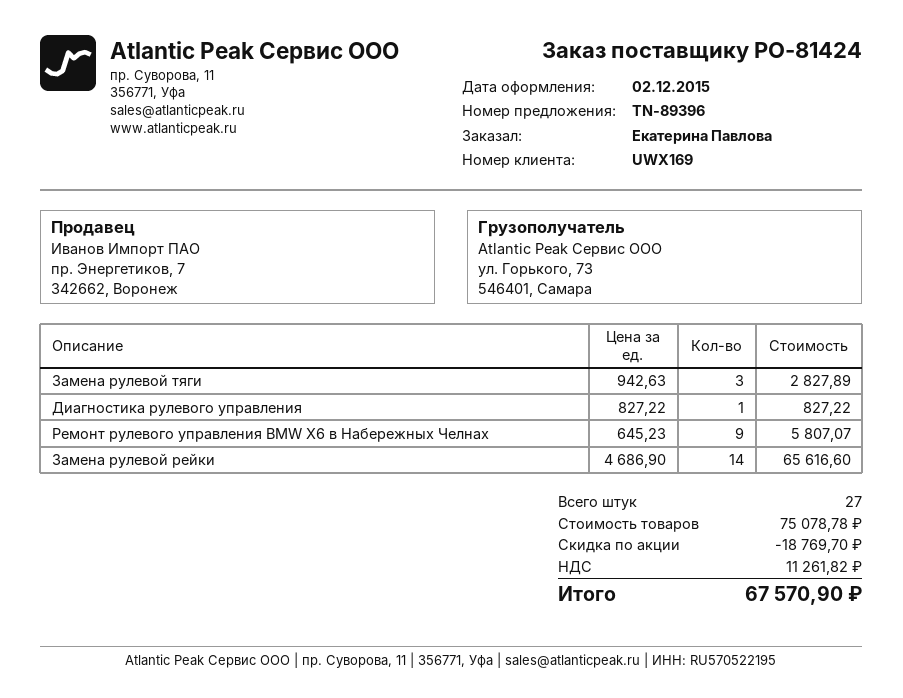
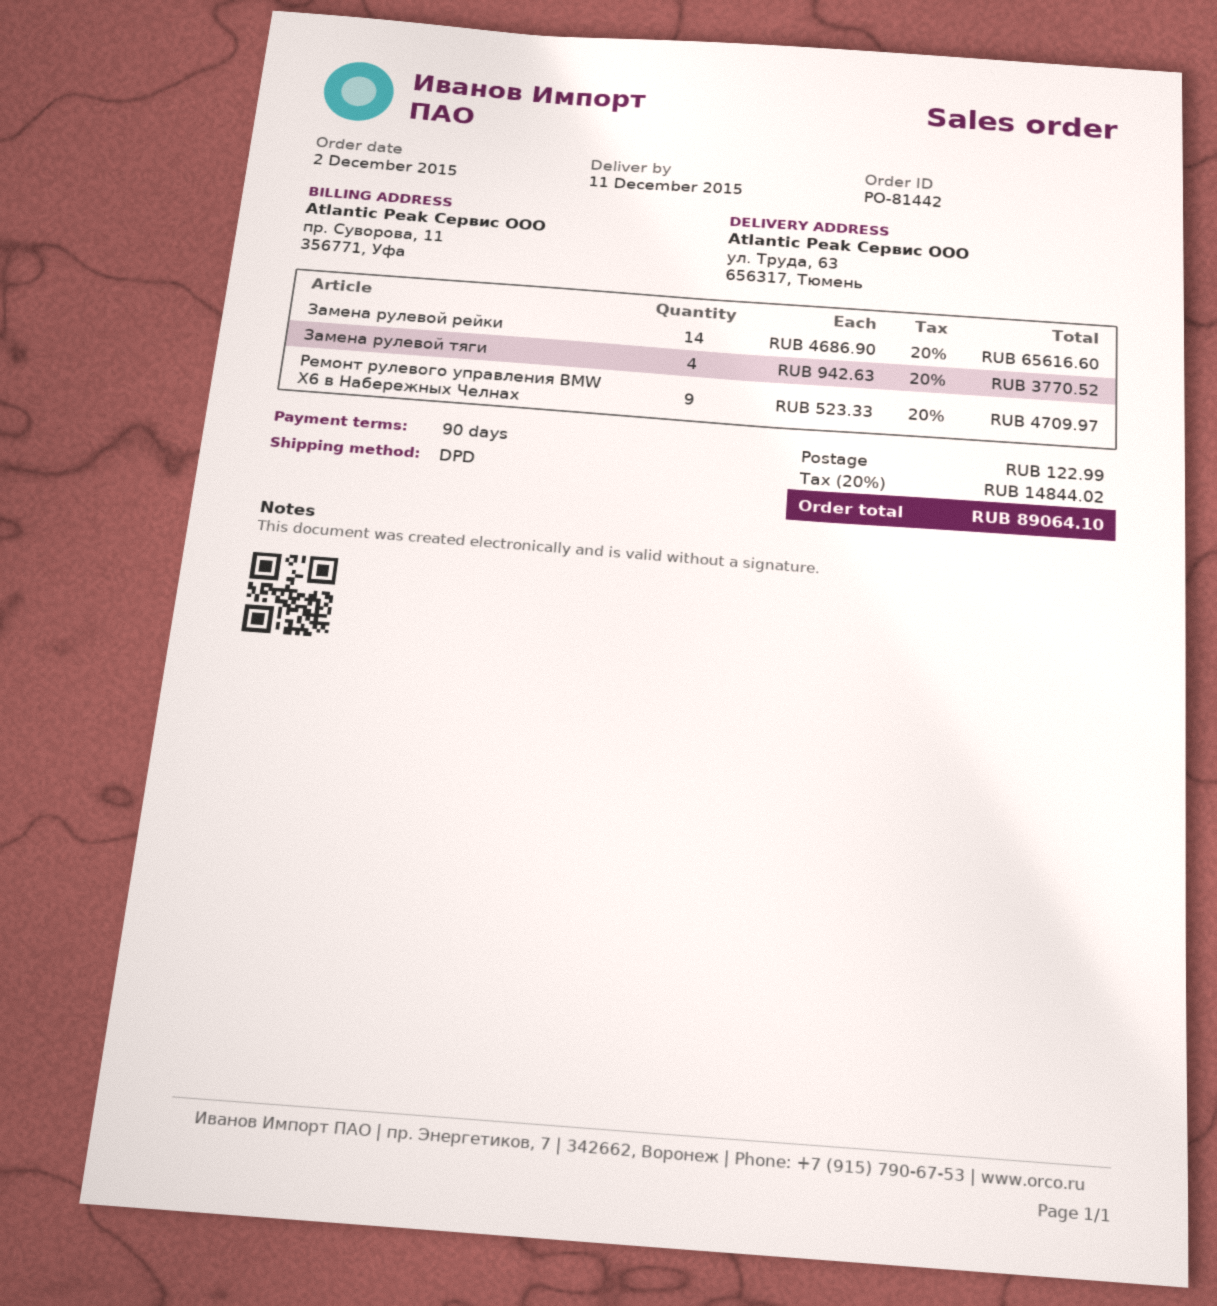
order number: PO-81424 -> PO-81442
ship to: ул. Горького, 73, 546401, Самара -> ул. Труда, 63, 656317, Тюмень
Замена рулевой тяги: 3 x 942.63 = 2827.89 -> 4 x 942.63 = 3770.52
Диагностика рулевого управления: 1 x 827.22 = 827.22 -> none
Ремонт рулевого управления BMW X6 в Набережных Челнах: 9 x 645.23 = 5807.07 -> 9 x 523.33 = 4709.97
discount: 18769.70 -> none
shipping: none -> 122.99
tax: 11261.82 -> 14844.02
total: 67570.90 -> 89064.10

